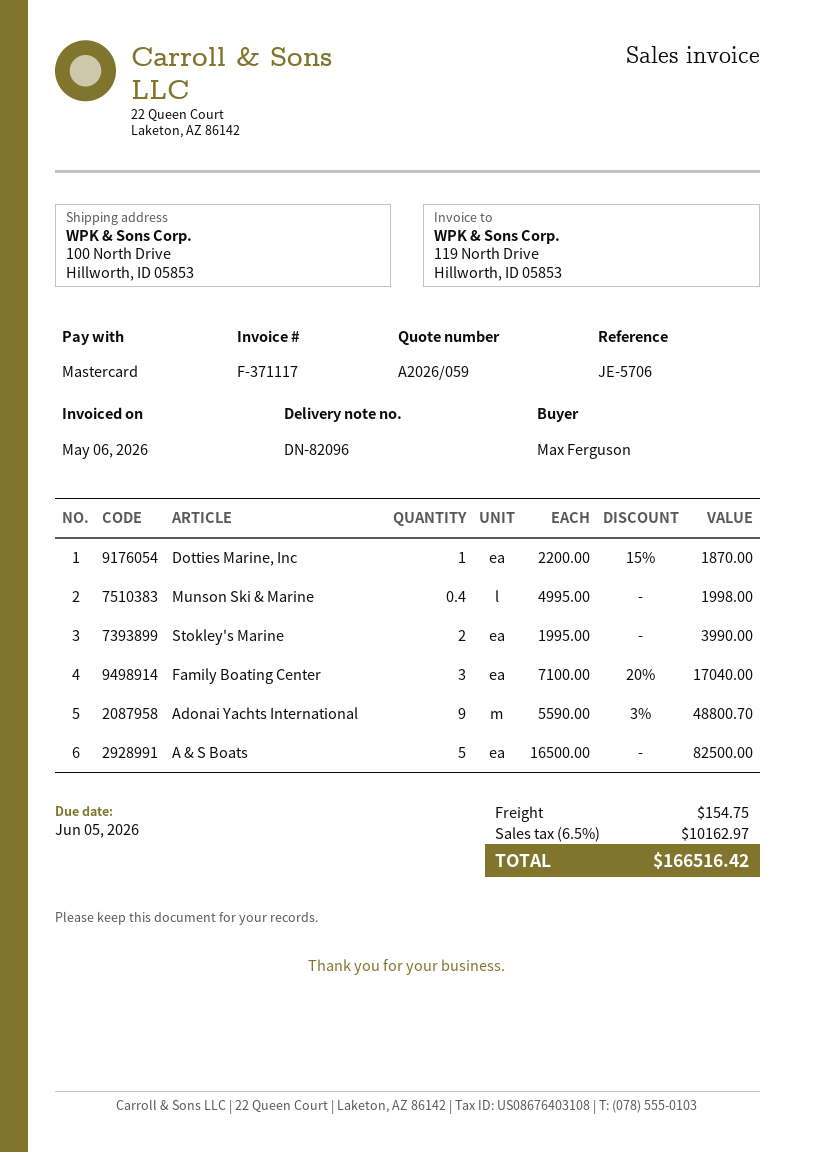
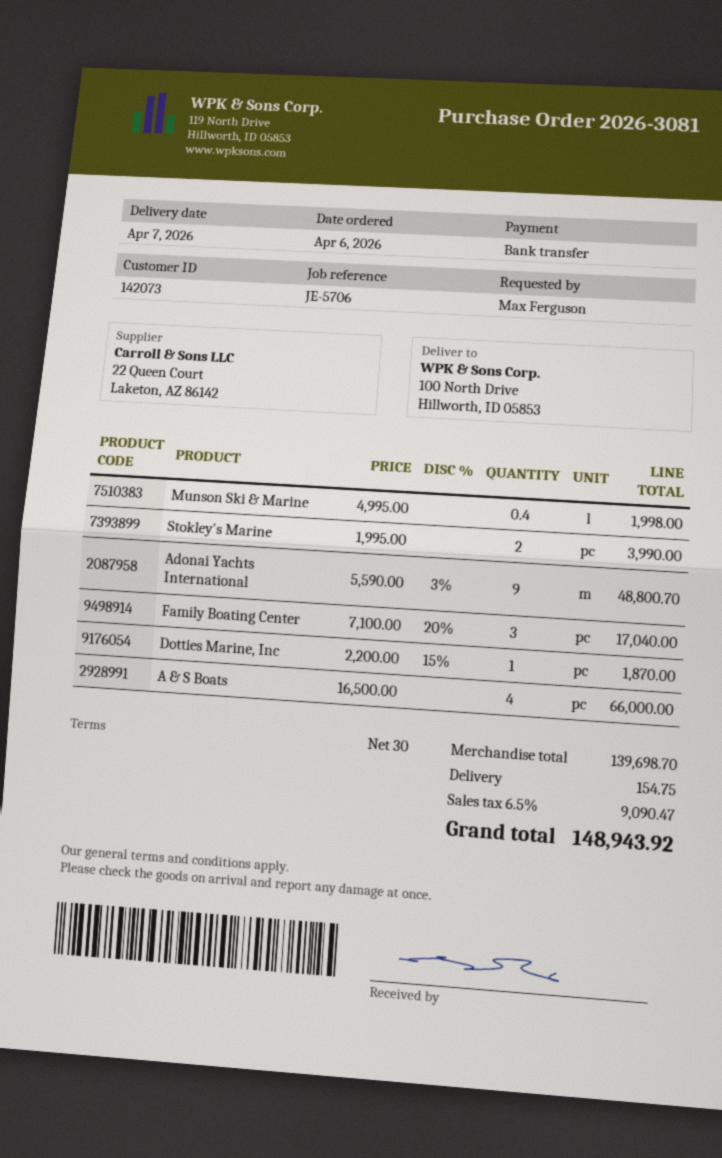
payment method: Mastercard -> bank transfer
A & S Boats: 5 x 16500.00 = 82500.00 -> 4 x 16500.00 = 66000.00
tax: 6.5% = 10162.97 -> 6.5% = 9090.47
total: 166516.42 -> 148943.92

